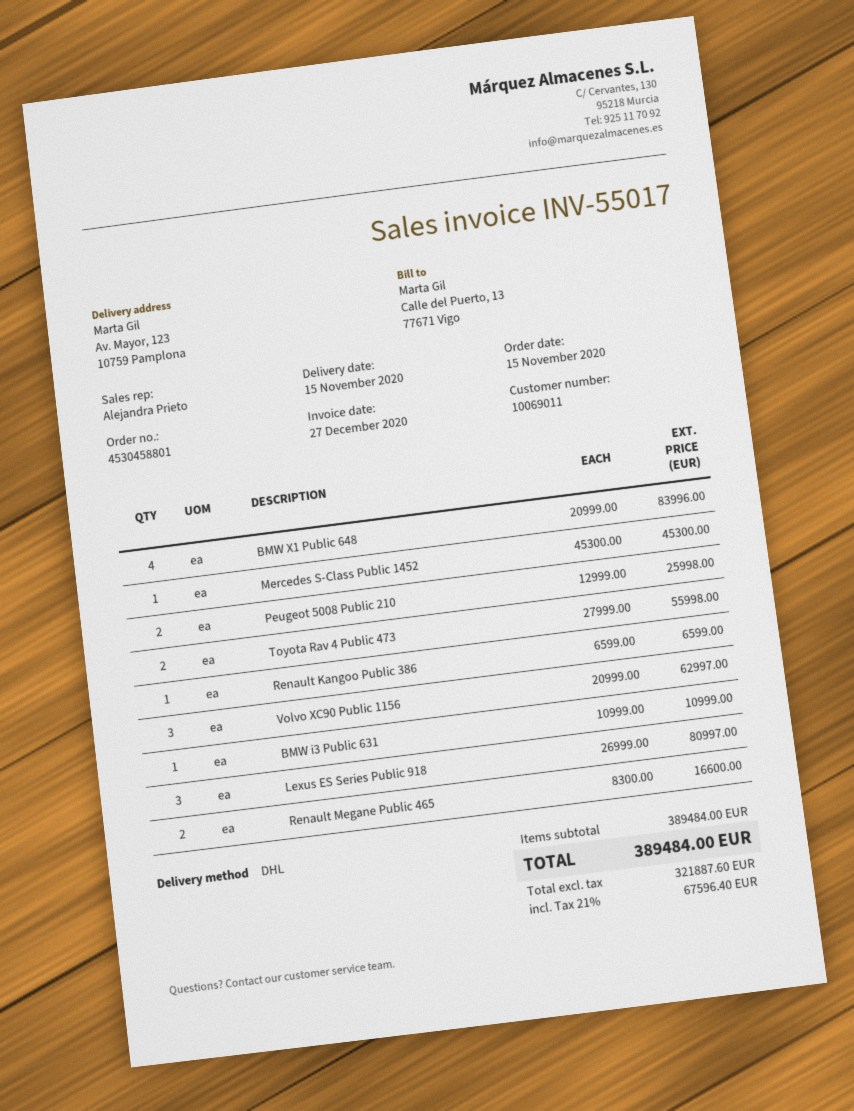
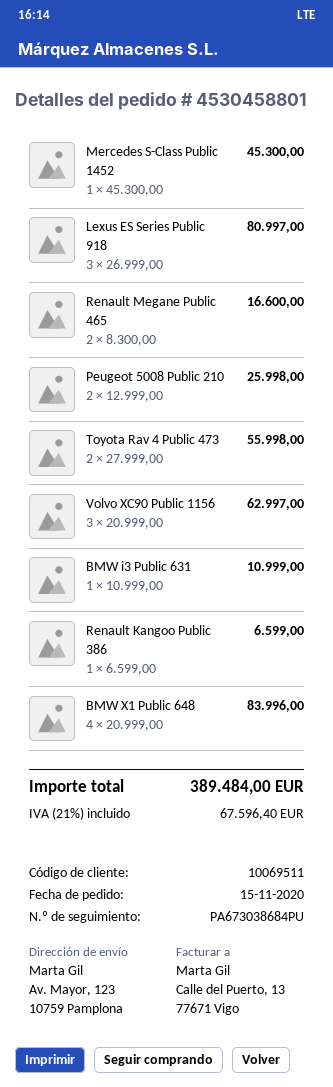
customer number: 10069011 -> 10069511

